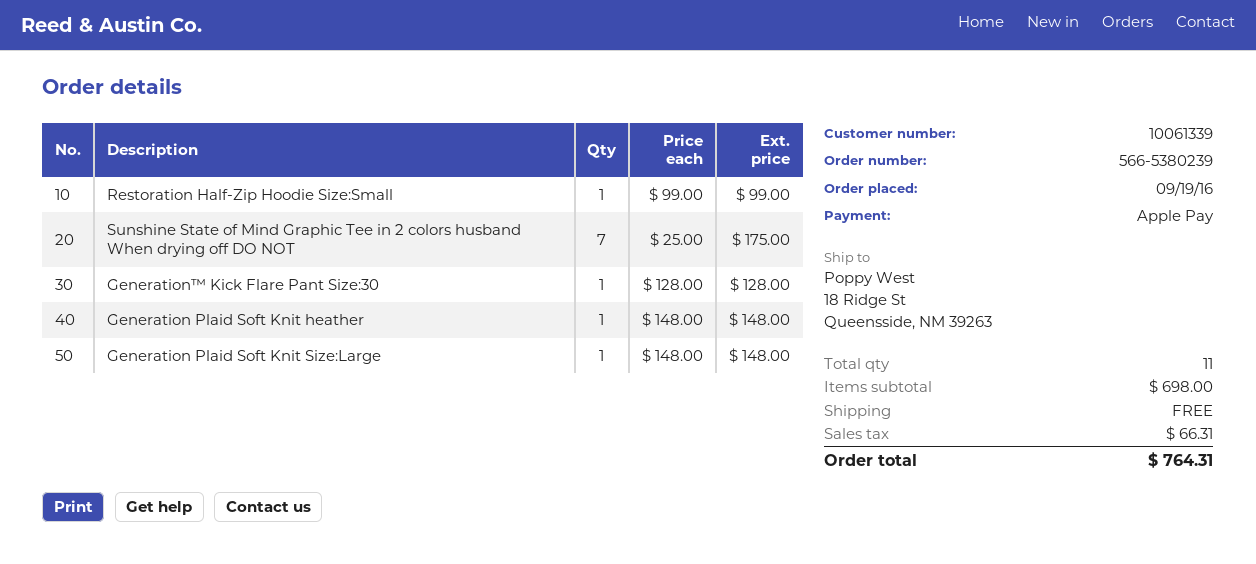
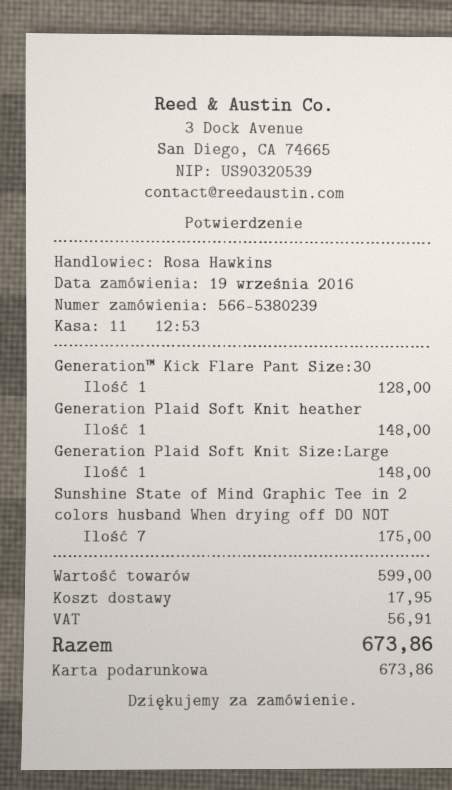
payment method: Apple Pay -> gift card
Restoration Half-Zip Hoodie Size:Small: 1 for 99.00 -> none
subtotal: 698.00 -> 599.00
shipping: 0.00 -> 17.95
tax: 66.31 -> 56.91
total: 764.31 -> 673.86

